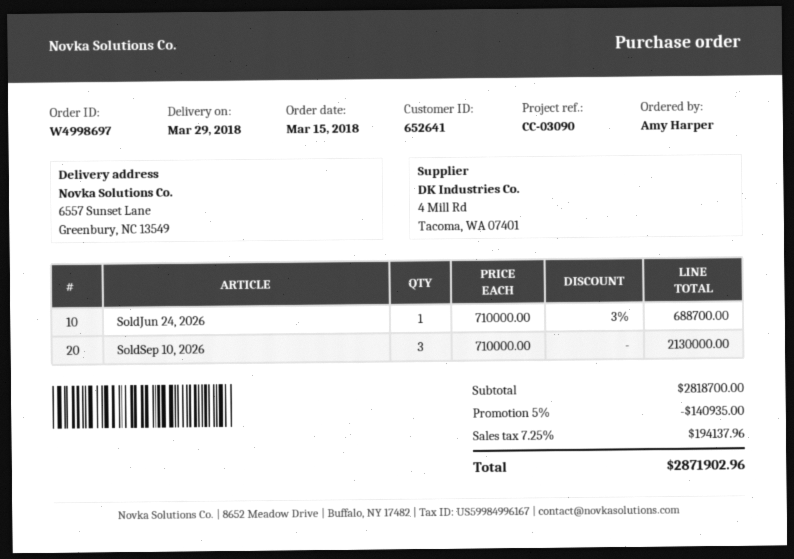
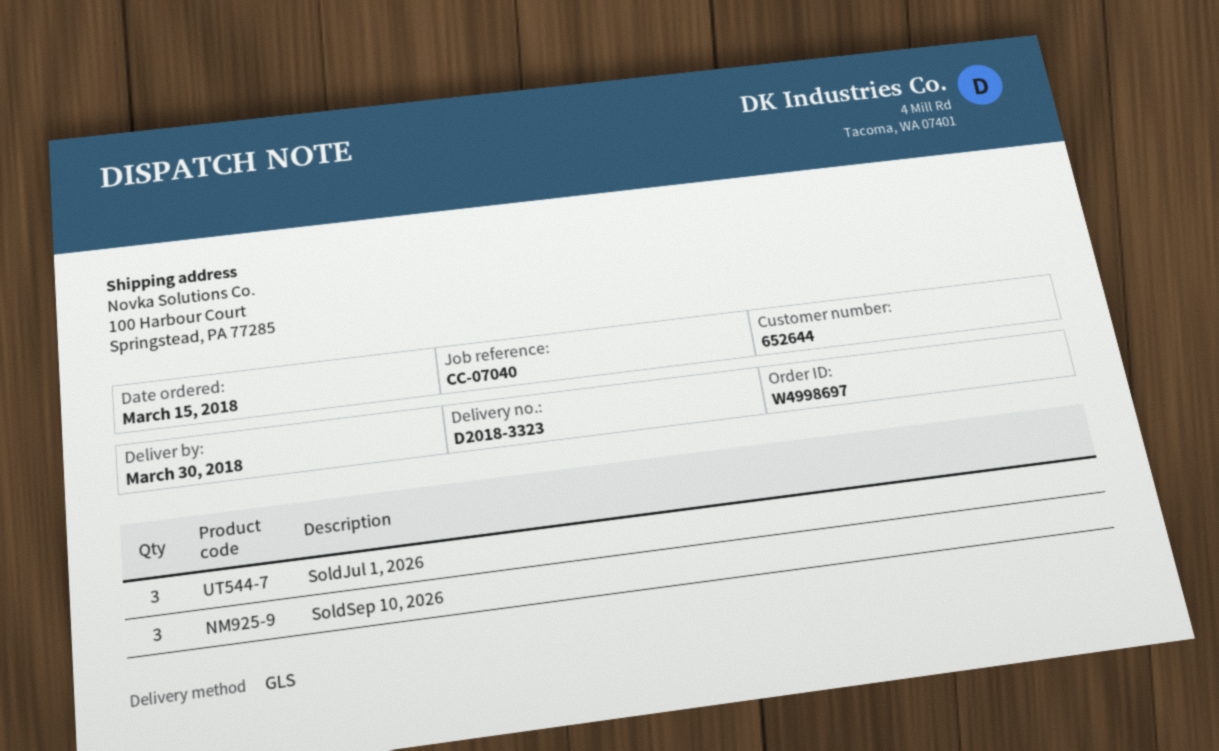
delivery date: 2018-03-29 -> 2018-03-30
customer number: 652641 -> 652644
reference: CC-03090 -> CC-07040
ship to: 6557 Sunset Lane, Greenbury, NC 13549 -> 100 Harbour Court, Springstead, PA 77285
SoldJun 24, 2026: 1 -> none
SoldJul 1, 2026: none -> 3

